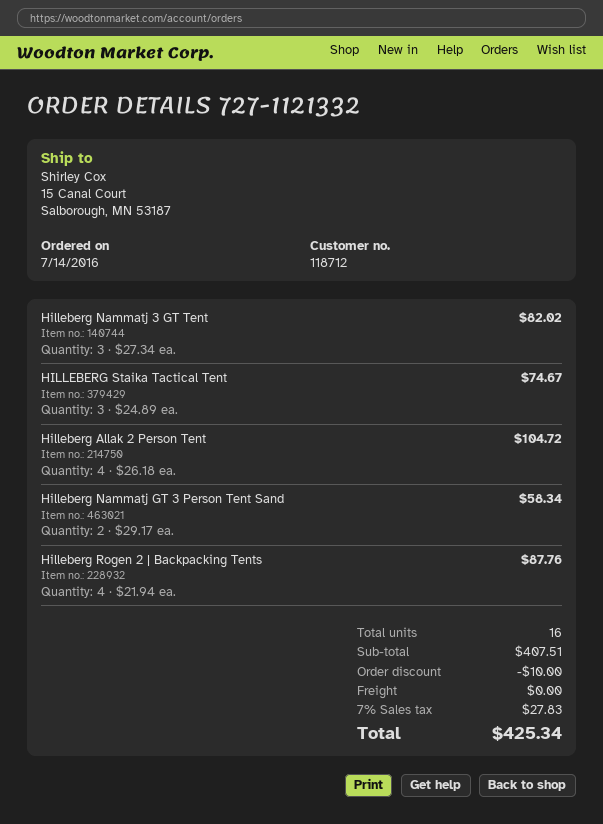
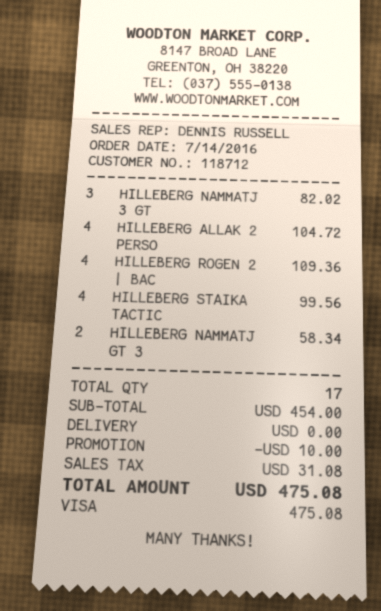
HILLEBERG Staika Tactical Tent: 3 for 74.67 -> 4 for 99.56
Hilleberg Rogen 2 | Backpacking Tents: 4 for 87.76 -> 4 for 109.36
total quantity: 16 -> 17
subtotal: 407.51 -> 454.00
tax: 27.83 -> 31.08
total: 425.34 -> 475.08

